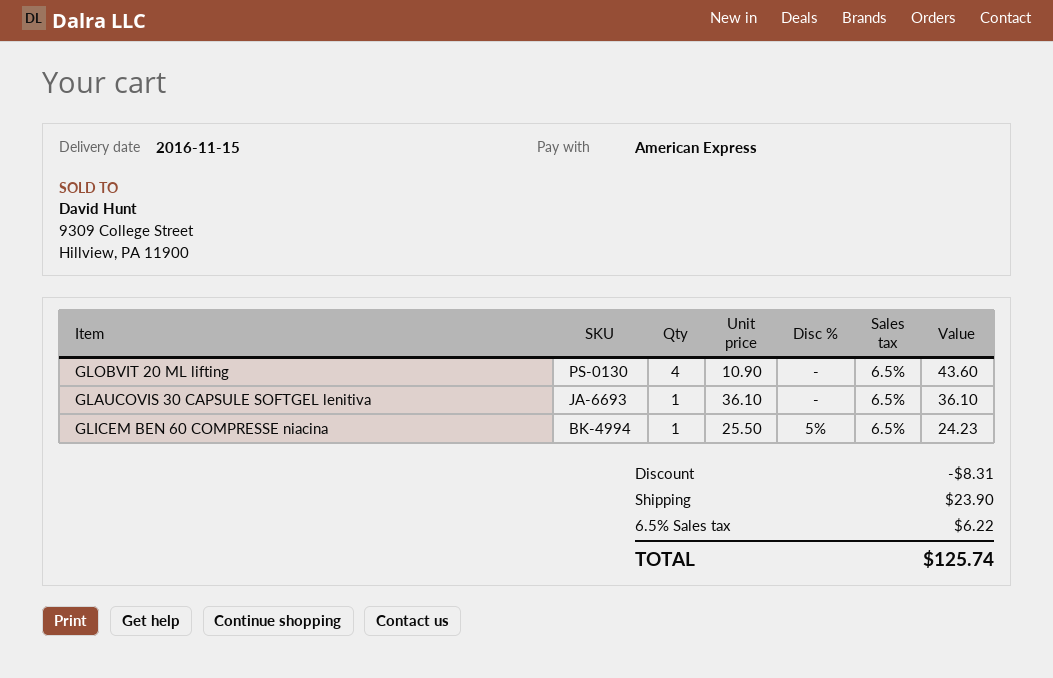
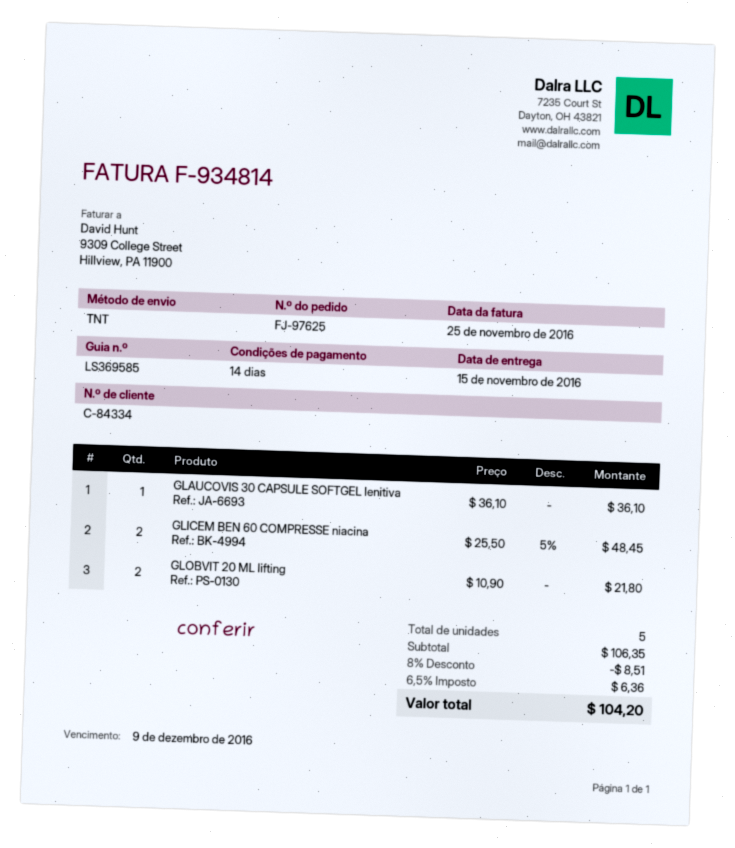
GLOBVIT 20 ML lifting: 4 x 10.90 = 43.60 -> 2 x 10.90 = 21.80
GLICEM BEN 60 COMPRESSE niacina: 1 x 25.50 - 5% = 24.23 -> 2 x 25.50 - 5% = 48.45
discount: 8.31 -> 8.51
shipping: 23.90 -> none
tax: 6.5% = 6.22 -> 6.5% = 6.36
total: 125.74 -> 104.20

